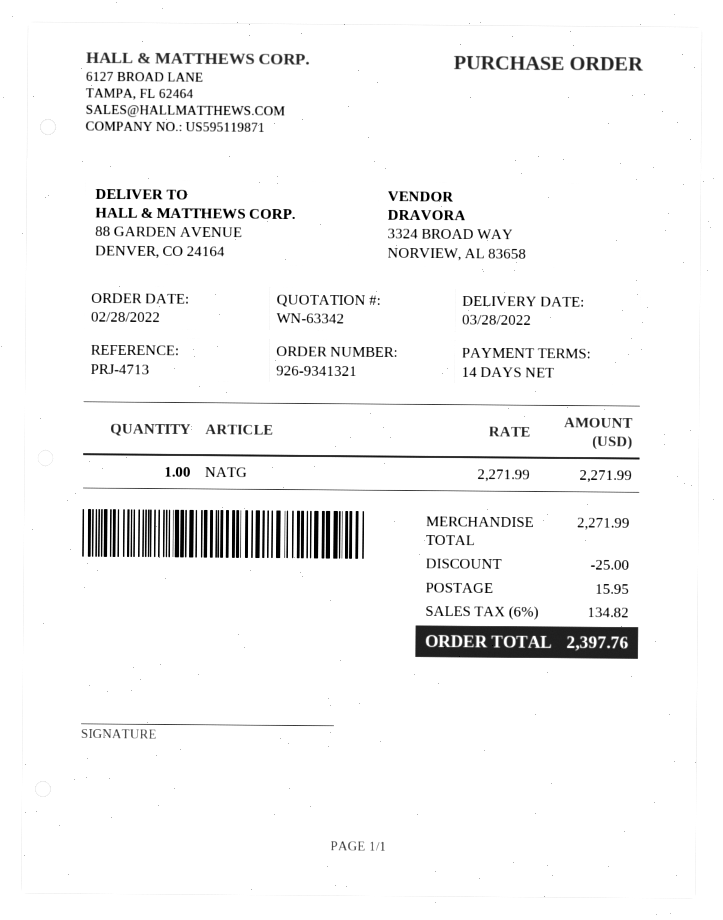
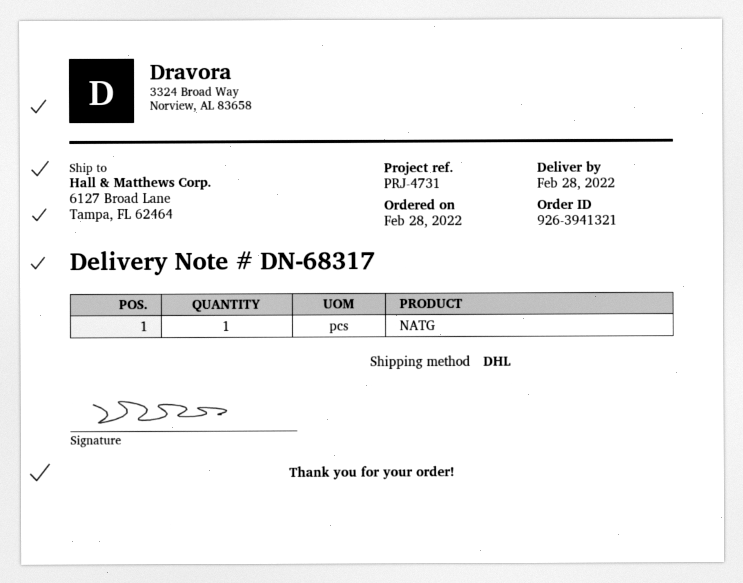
order number: 926-9341321 -> 926-3941321
delivery date: 2022-03-28 -> 2022-02-28
reference: PRJ-4713 -> PRJ-4731
ship to: 88 GARDEN AVENUE, DENVER, CO 24164 -> 6127 Broad Lane, Tampa, FL 62464

